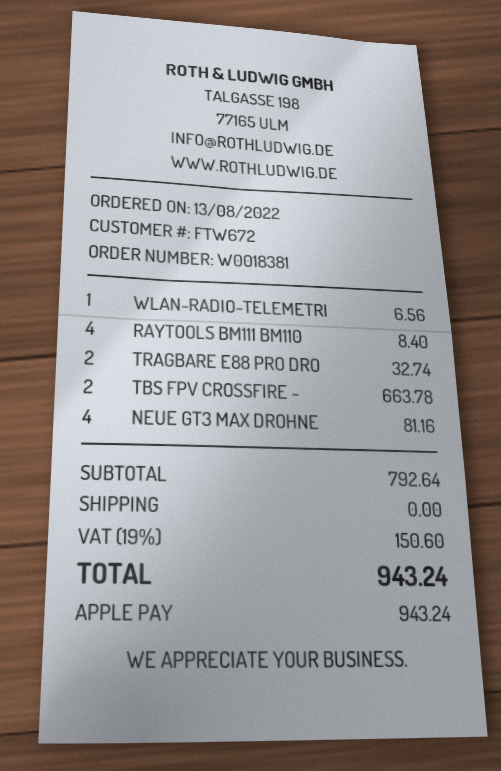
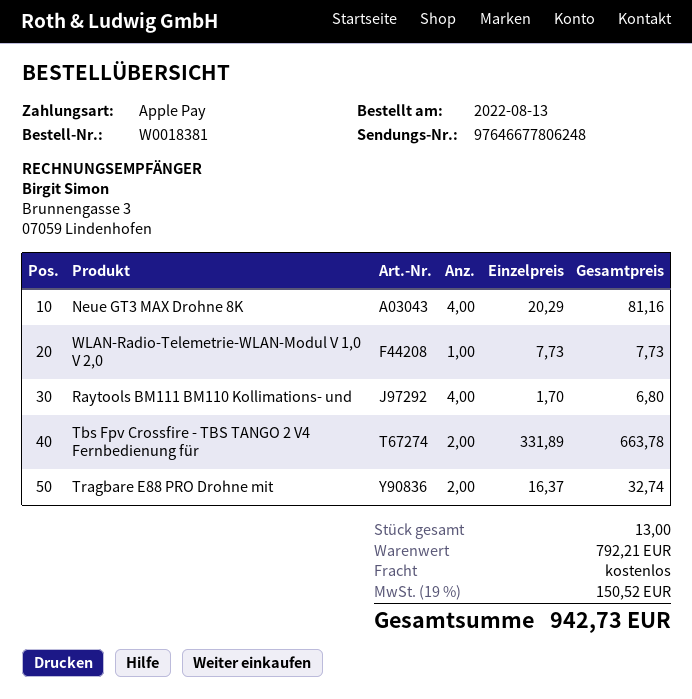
WLAN-RADIO-TELEMETRI: 1 for 6.56 -> 1 for 7.73
RAYTOOLS BM111 BM110: 4 for 8.40 -> 4 for 6.80
subtotal: 792.64 -> 792.21
tax: 19% = 150.60 -> 19% = 150.52
total: 943.24 -> 942.73

